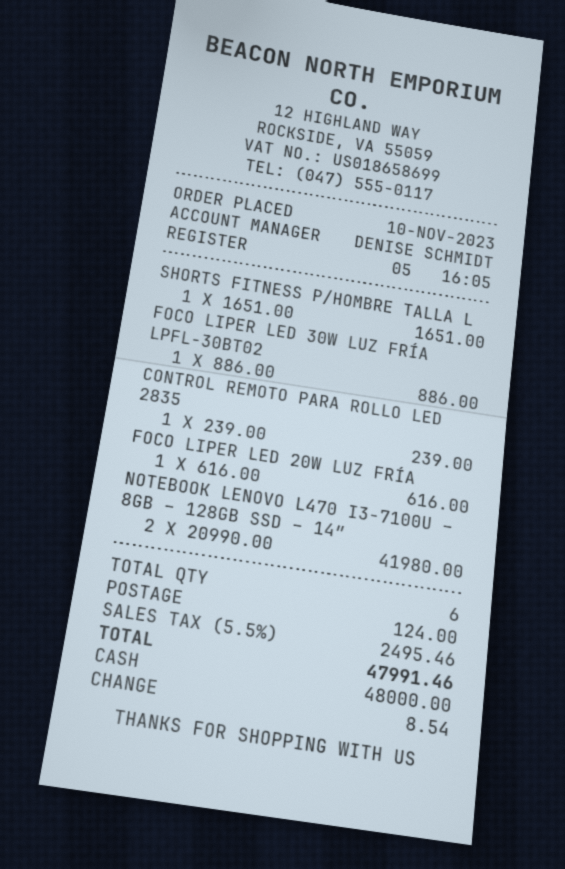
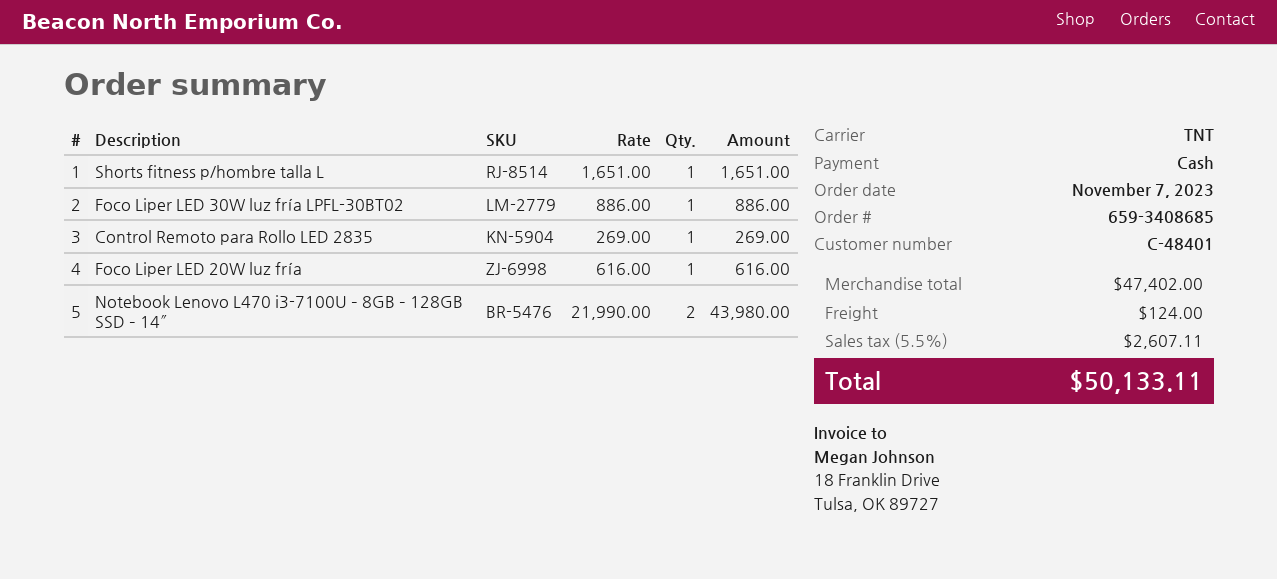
order date: 2023-11-10 -> 2023-11-07
CONTROL REMOTO PARA ROLLO LED 2835: 1 x 239.00 = 239.00 -> 1 x 269.00 = 269.00
NOTEBOOK LENOVO L470 I3-7100U – 8GB – 128GB SSD – 14″: 2 x 20990.00 = 41980.00 -> 2 x 21990.00 = 43980.00
tax: 5.5% = 2495.46 -> 5.5% = 2607.11
total: 47991.46 -> 50133.11

